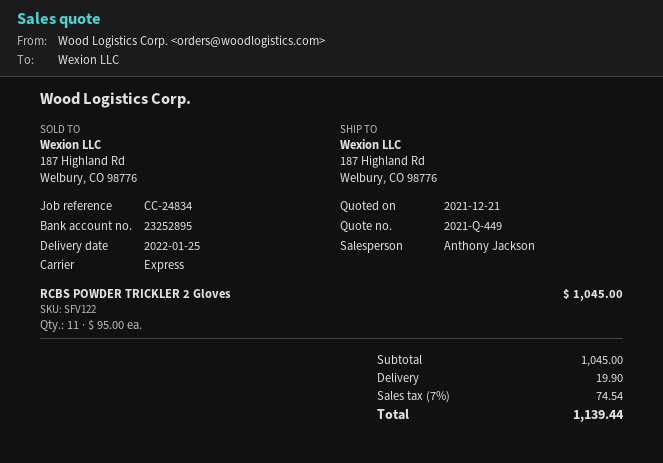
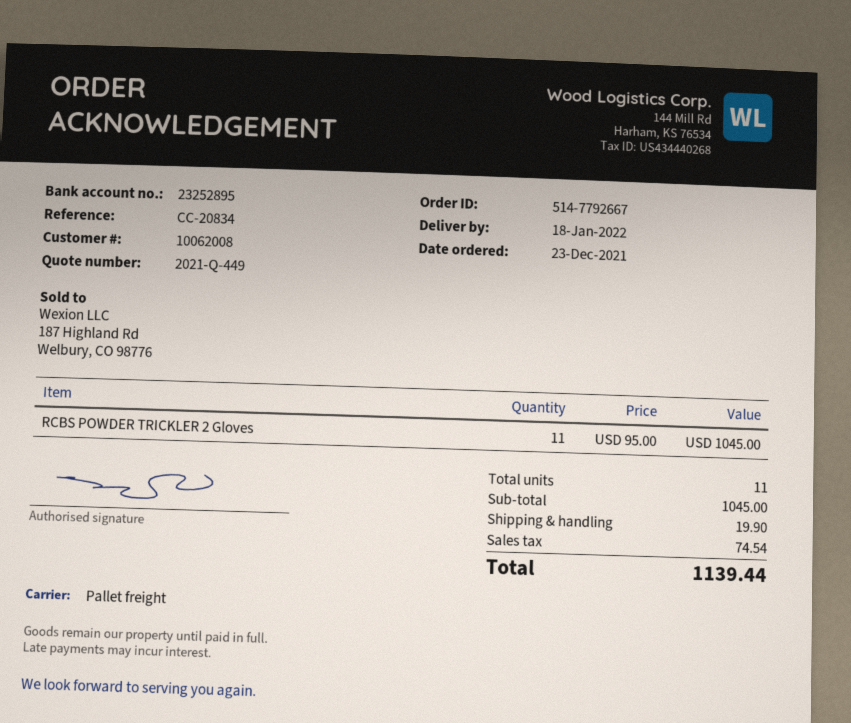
delivery date: 2022-01-25 -> 2022-01-18
reference: CC-24834 -> CC-20834
shipping method: express -> pallet freight

